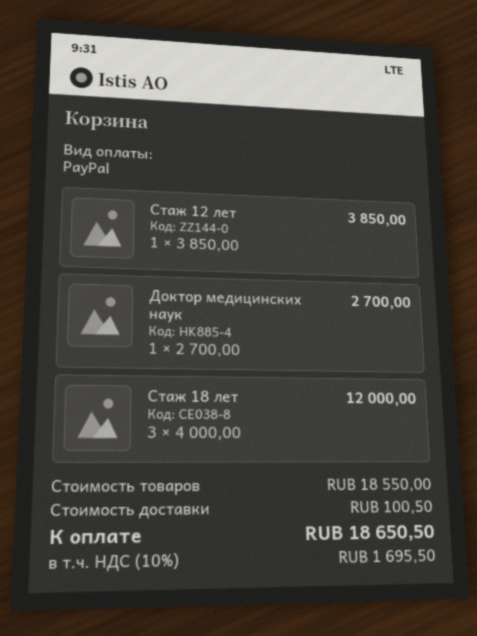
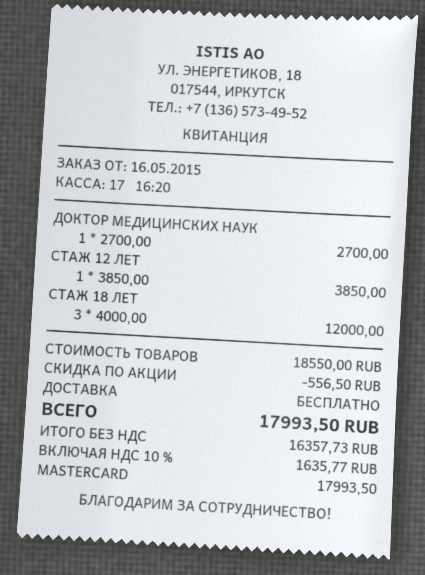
payment method: PayPal -> Mastercard
discount: none -> 556.50
shipping: 100.50 -> 0.00
tax: 10% = 1695.50 -> 10% = 1635.77
total: 18650.50 -> 17993.50

